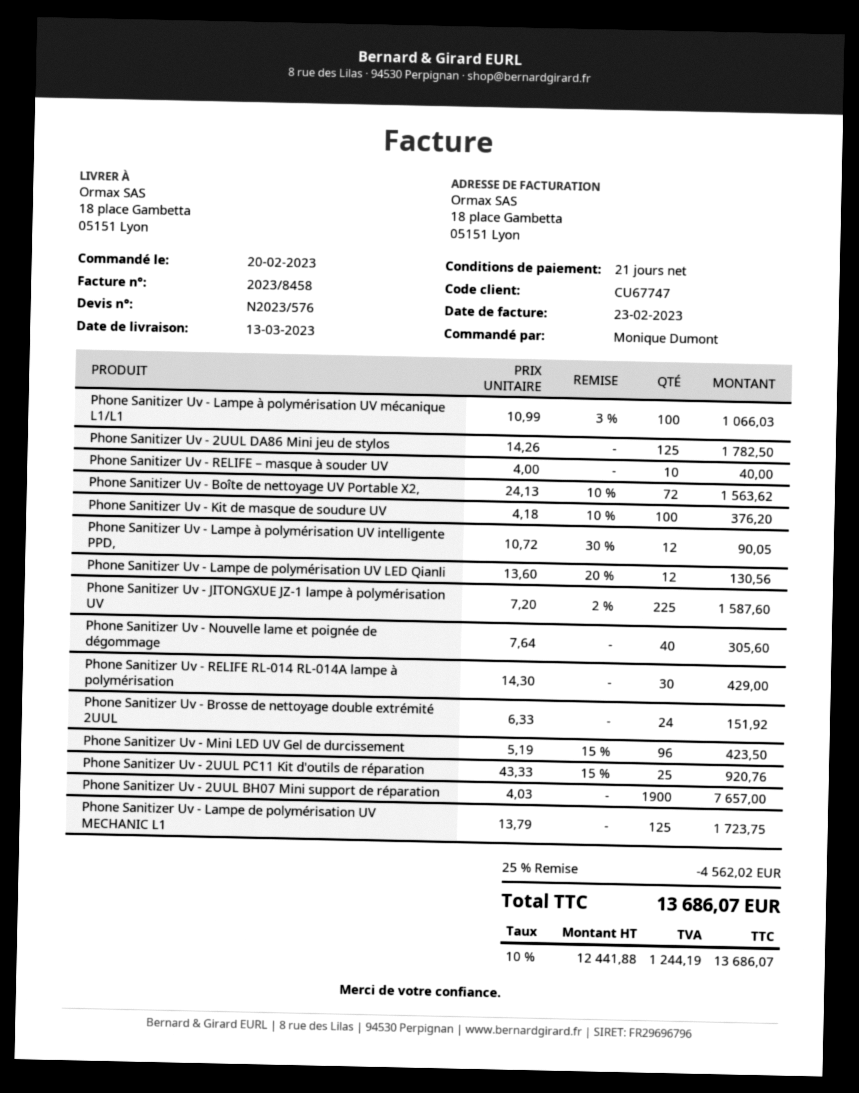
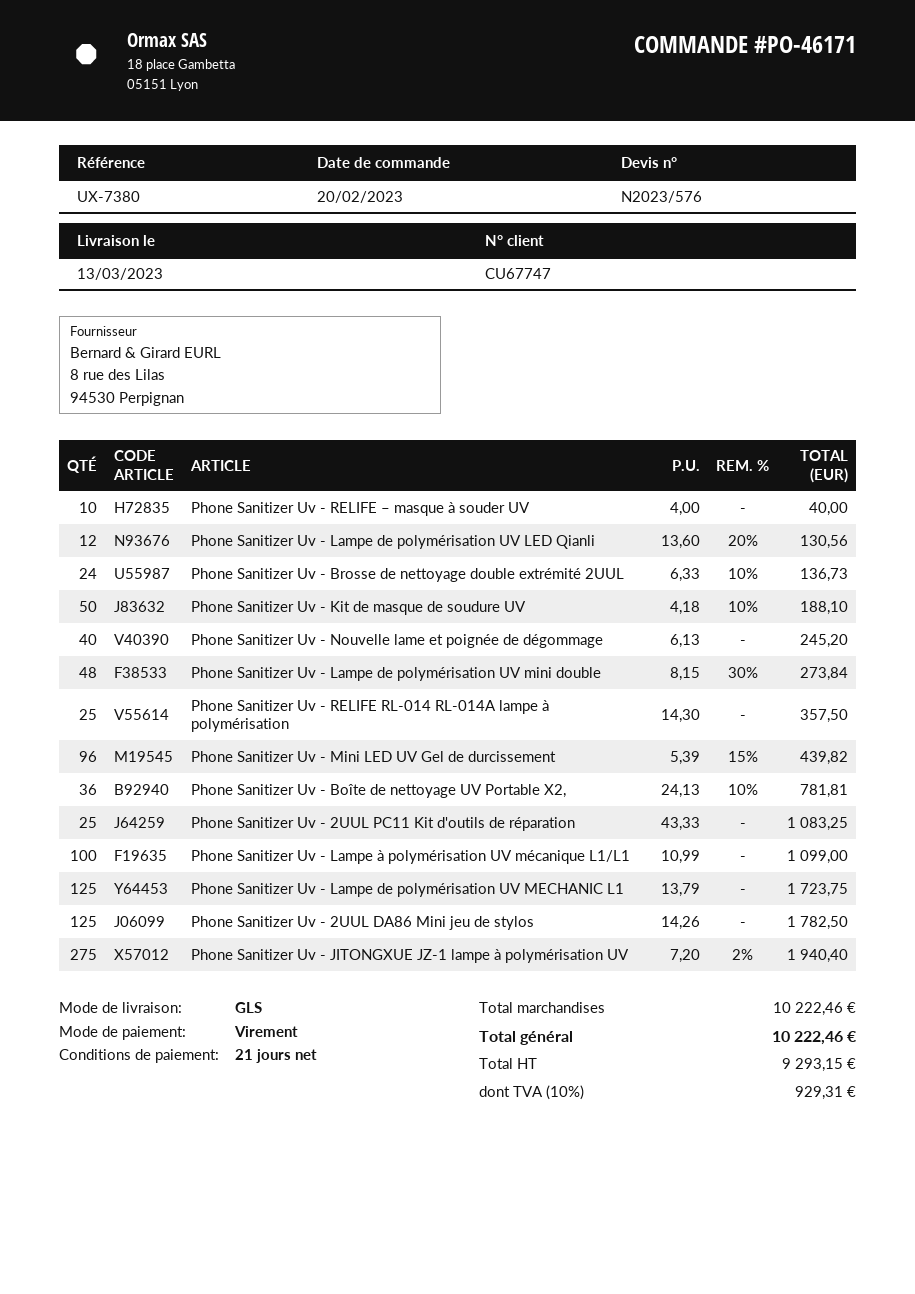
Phone Sanitizer Uv - Lampe à polymérisation UV mécanique L1/L1: 100 x 10.99 - 3% = 1066.03 -> 100 x 10.99 = 1099.00
Phone Sanitizer Uv - Boîte de nettoyage UV Portable X2,: 72 x 24.13 - 10% = 1563.62 -> 36 x 24.13 - 10% = 781.81
Phone Sanitizer Uv - Kit de masque de soudure UV: 100 x 4.18 - 10% = 376.20 -> 50 x 4.18 - 10% = 188.10
Phone Sanitizer Uv - Lampe à polymérisation UV intelligente PPD,: 12 x 10.72 - 30% = 90.05 -> none
Phone Sanitizer Uv - JITONGXUE JZ-1 lampe à polymérisation UV: 225 x 7.20 - 2% = 1587.60 -> 275 x 7.20 - 2% = 1940.40
Phone Sanitizer Uv - Nouvelle lame et poignée de dégommage: 40 x 7.64 = 305.60 -> 40 x 6.13 = 245.20
Phone Sanitizer Uv - RELIFE RL-014 RL-014A lampe à polymérisation: 30 x 14.30 = 429.00 -> 25 x 14.30 = 357.50
Phone Sanitizer Uv - Brosse de nettoyage double extrémité 2UUL: 24 x 6.33 = 151.92 -> 24 x 6.33 - 10% = 136.73
Phone Sanitizer Uv - Mini LED UV Gel de durcissement: 96 x 5.19 - 15% = 423.50 -> 96 x 5.39 - 15% = 439.82
Phone Sanitizer Uv - 2UUL PC11 Kit d'outils de réparation: 25 x 43.33 - 15% = 920.76 -> 25 x 43.33 = 1083.25
Phone Sanitizer Uv - 2UUL BH07 Mini support de réparation: 1900 x 4.03 = 7657.00 -> none
Phone Sanitizer Uv - Lampe de polymérisation UV mini double: none -> 48 x 8.15 - 30% = 273.84
discount: 25% = 4562.02 -> none
net: 12441.88 -> 9293.15
tax: 10% = 1244.19 -> 10% = 929.31
total: 13686.07 -> 10222.46

